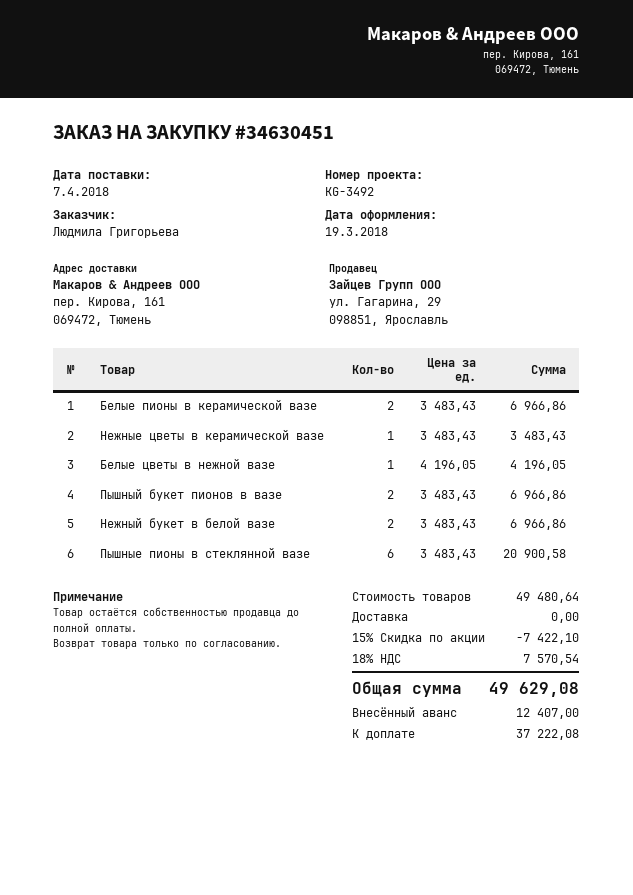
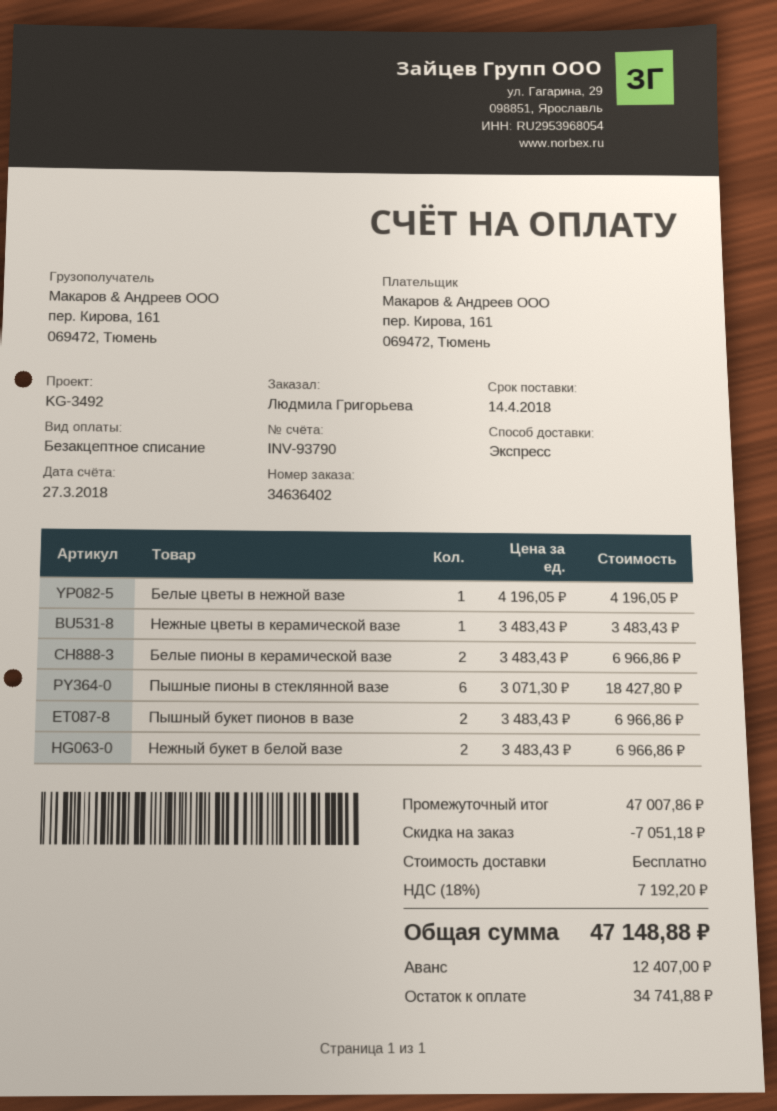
order number: 34630451 -> 34636402
delivery date: 2018-04-07 -> 2018-04-14
Пышные пионы в стеклянной вазе: 6 x 3483.43 = 20900.58 -> 6 x 3071.30 = 18427.80
subtotal: 49480.64 -> 47007.86
discount: 7422.10 -> 7051.18
tax: 18% = 7570.54 -> 18% = 7192.20
total: 49629.08 -> 47148.88
balance: 37222.08 -> 34741.88

